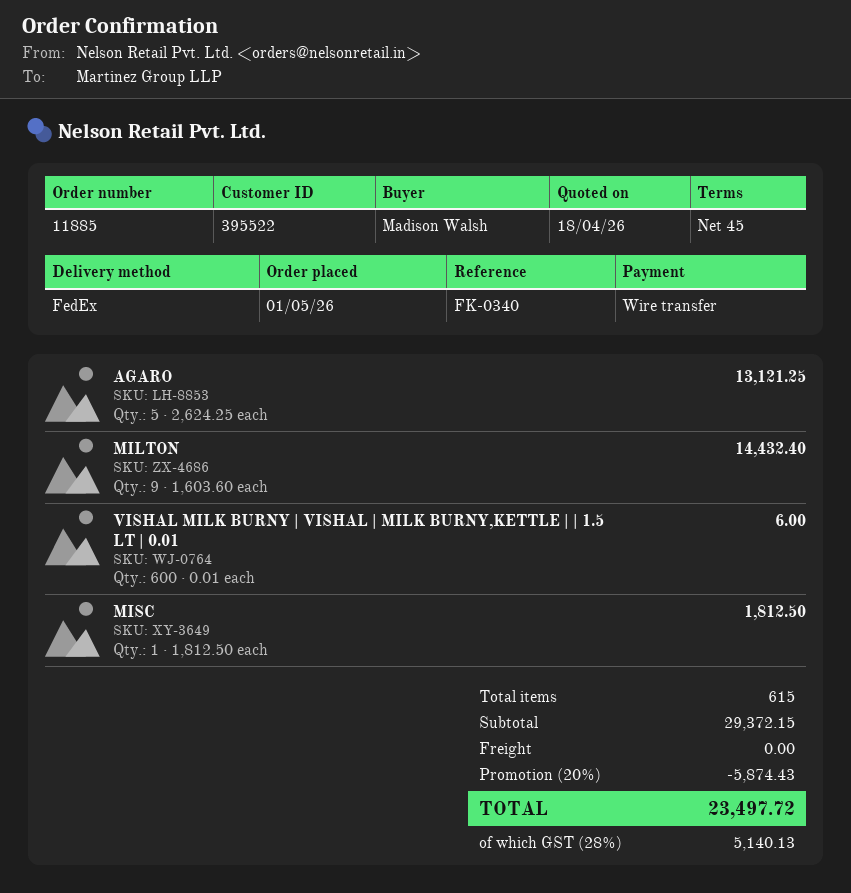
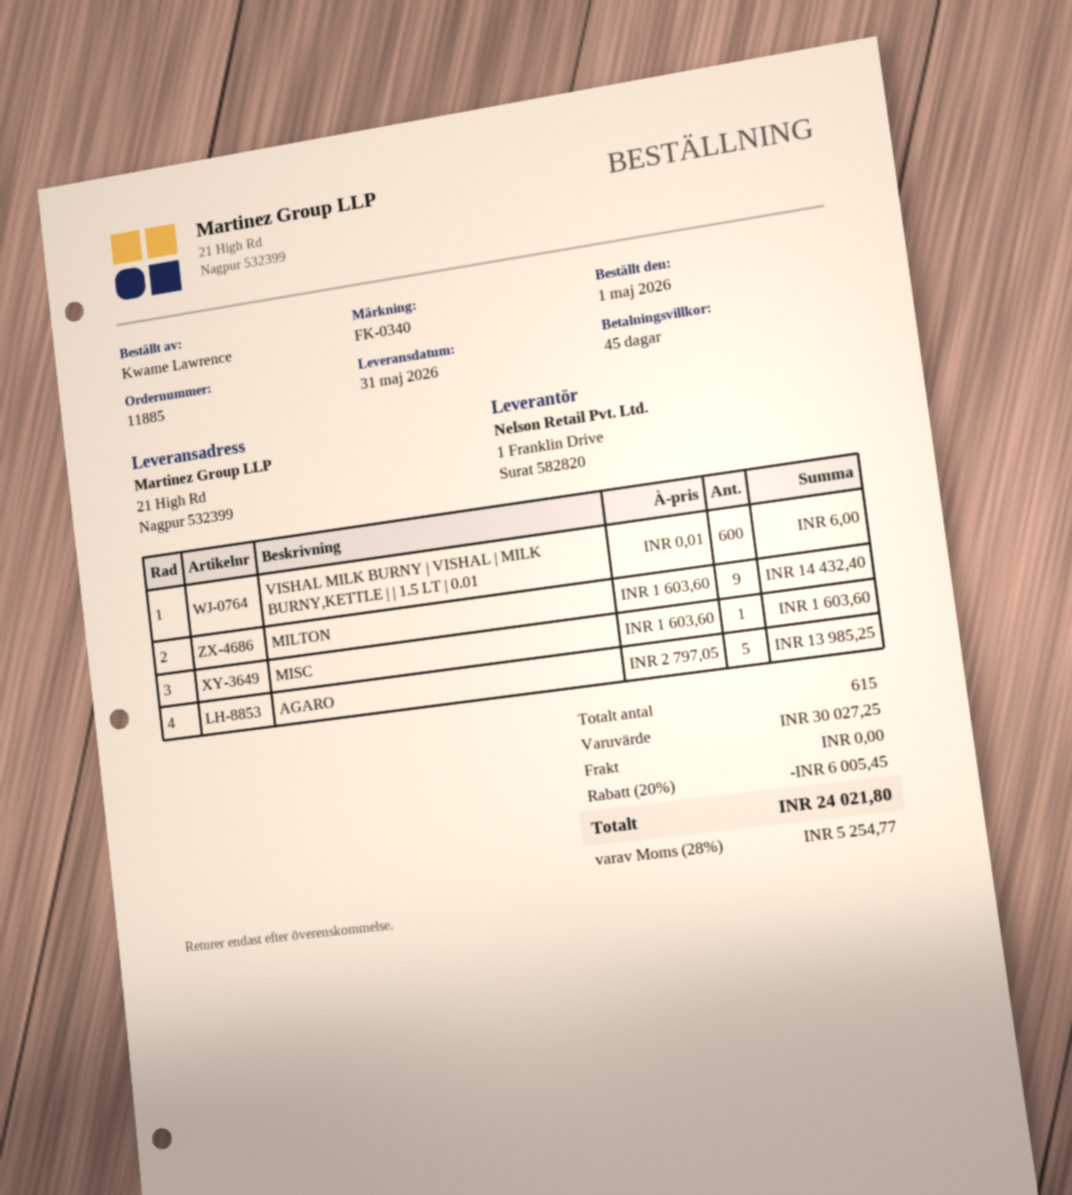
ordered by: Madison Walsh -> Kwame Lawrence
AGARO: 5 x 2624.25 = 13121.25 -> 5 x 2797.05 = 13985.25
MISC: 1 x 1812.50 = 1812.50 -> 1 x 1603.60 = 1603.60
subtotal: 29372.15 -> 30027.25
discount: 20% = 5874.43 -> 20% = 6005.45
tax: 28% = 5140.13 -> 28% = 5254.77
total: 23497.72 -> 24021.80

